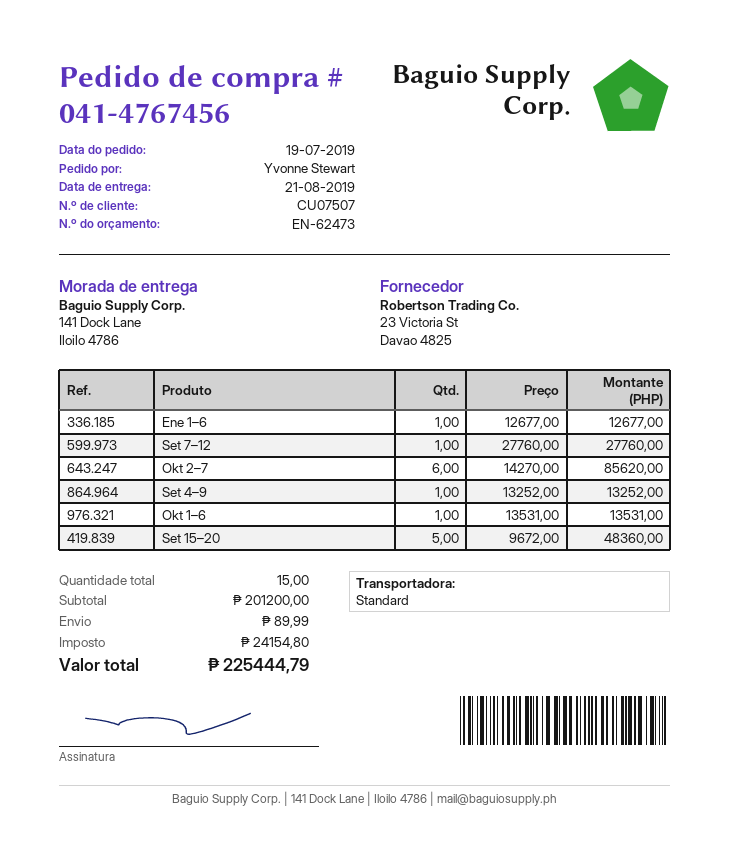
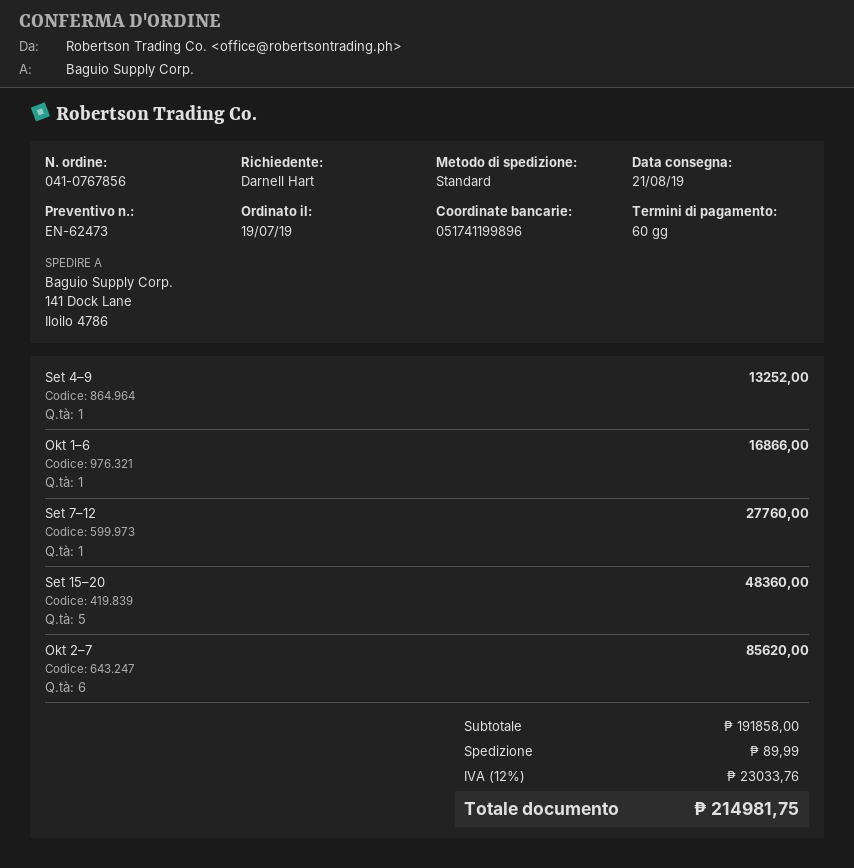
order number: 041-4767456 -> 041-0767856
ordered by: Yvonne Stewart -> Darnell Hart
Ene 1–6: 1 for 12677.00 -> none
Okt 1–6: 1 for 13531.00 -> 1 for 16866.00
subtotal: 201200.00 -> 191858.00
tax: 24154.80 -> 23033.76
total: 225444.79 -> 214981.75

